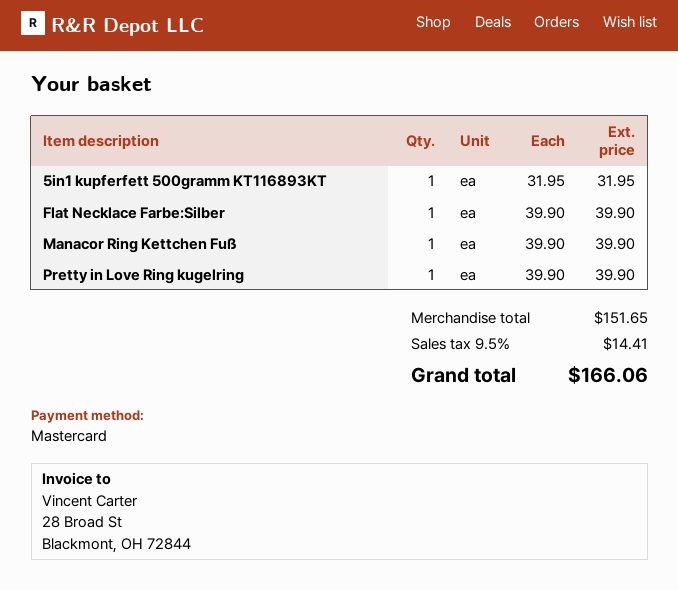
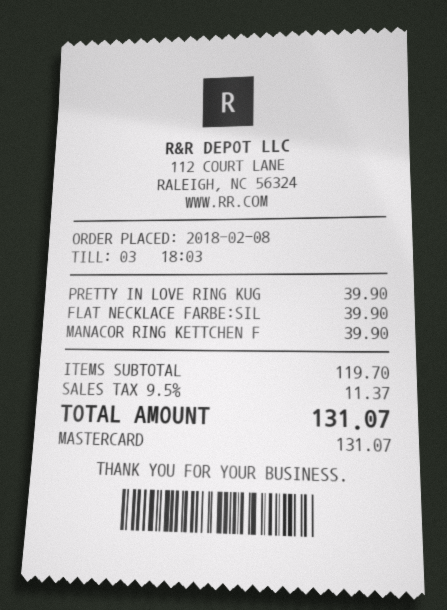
5in1 kupferfett 500gramm KT116893KT: 1 x 31.95 = 31.95 -> none
subtotal: 151.65 -> 119.70
tax: 9.5% = 14.41 -> 9.5% = 11.37
total: 166.06 -> 131.07

